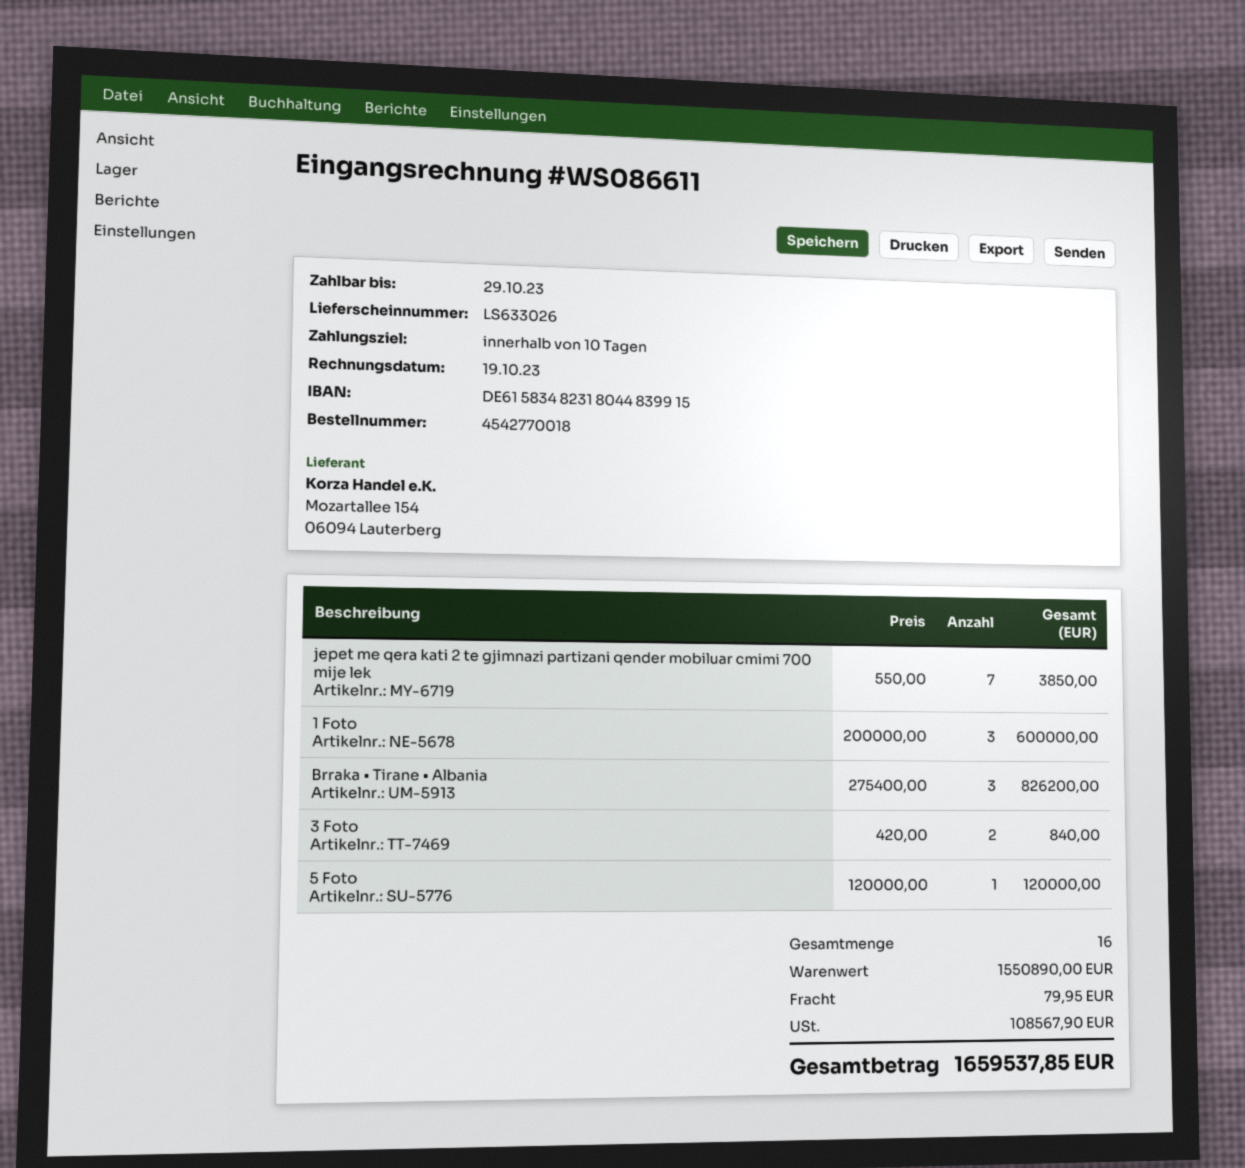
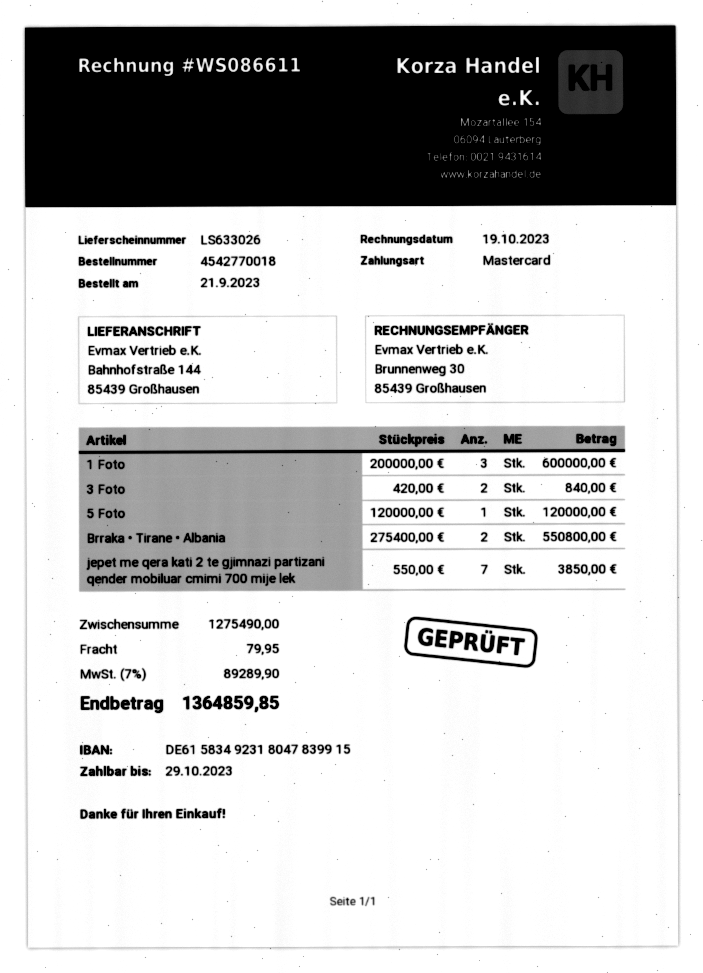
bank account: DE61583482318044839915 -> DE61583492318047839915
Brraka • Tirane • Albania: 3 x 275400.00 = 826200.00 -> 2 x 275400.00 = 550800.00
subtotal: 1550890.00 -> 1275490.00
tax: 108567.90 -> 89289.90
total: 1659537.85 -> 1364859.85

